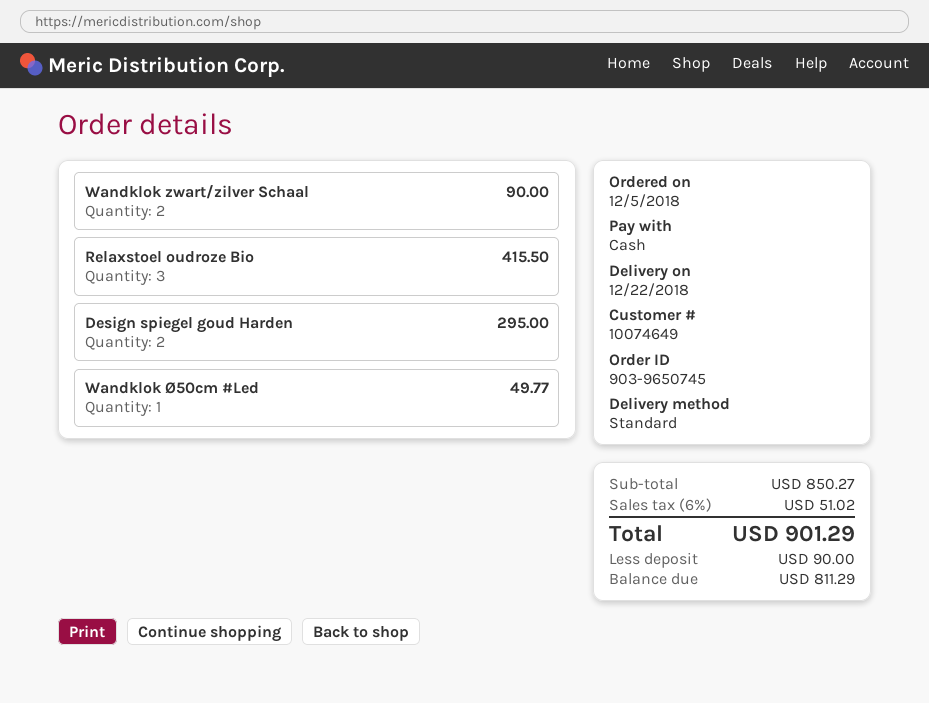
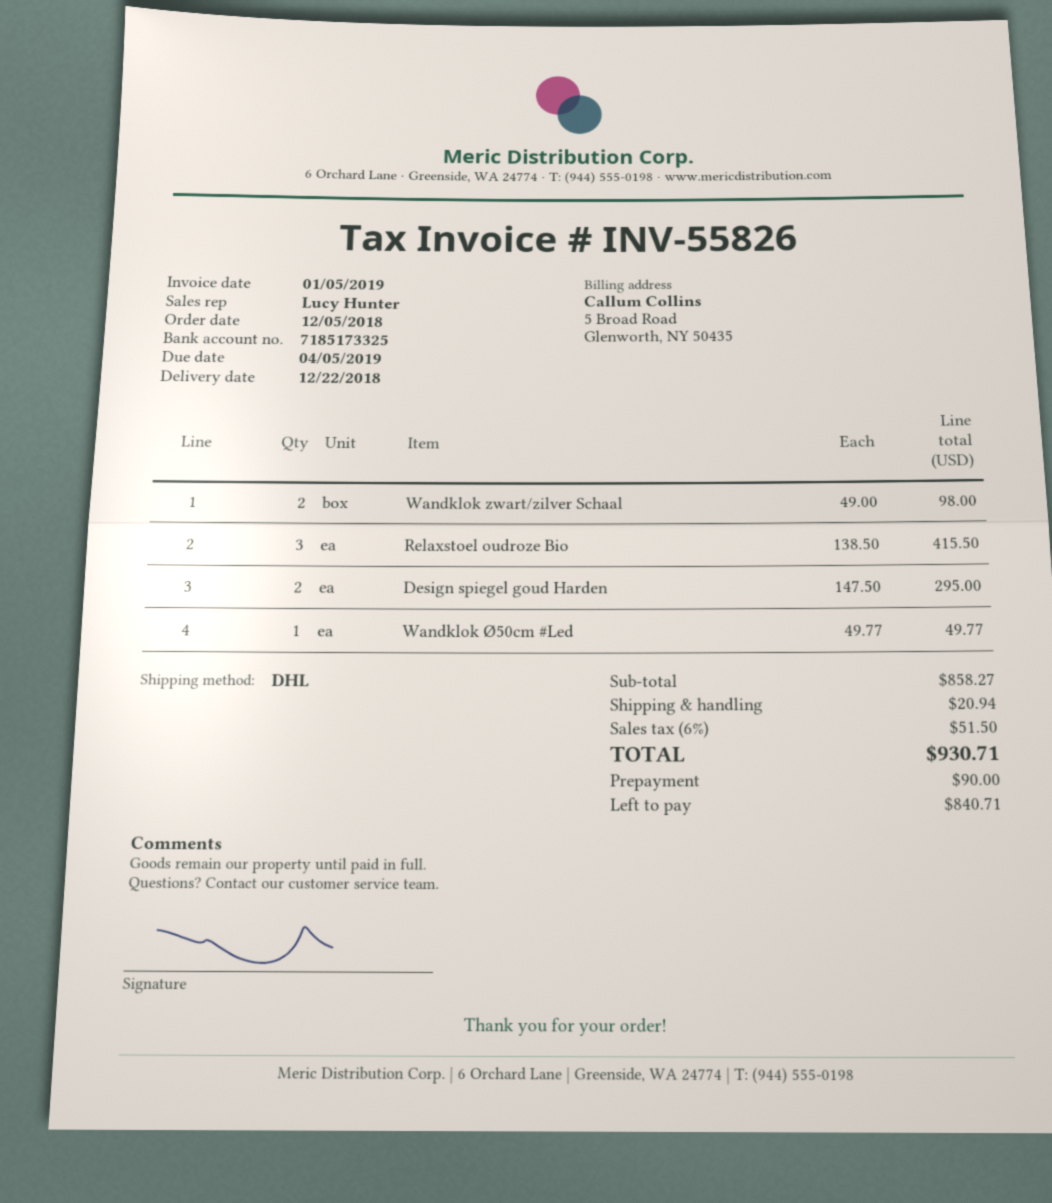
shipping method: standard -> DHL
Wandklok zwart/zilver Schaal: 2 for 90.00 -> 2 for 98.00
subtotal: 850.27 -> 858.27
shipping: none -> 20.94
tax: 6% = 51.02 -> 6% = 51.50
total: 901.29 -> 930.71
balance: 811.29 -> 840.71

